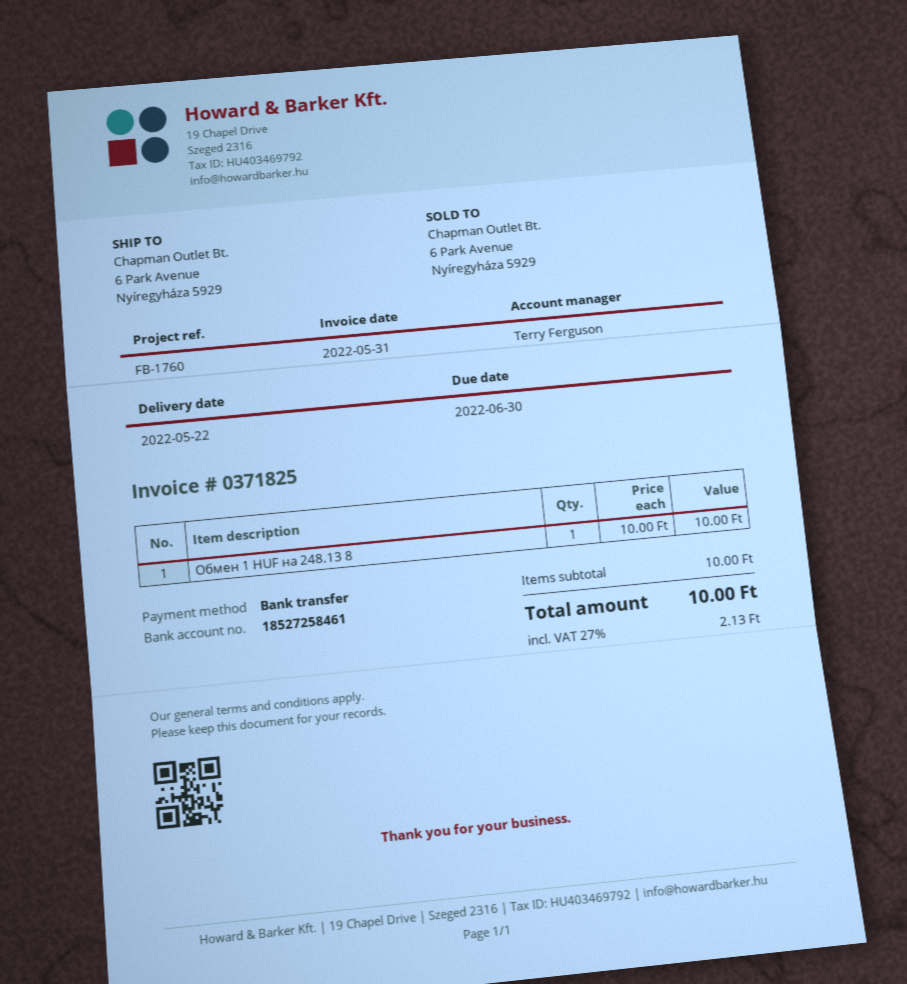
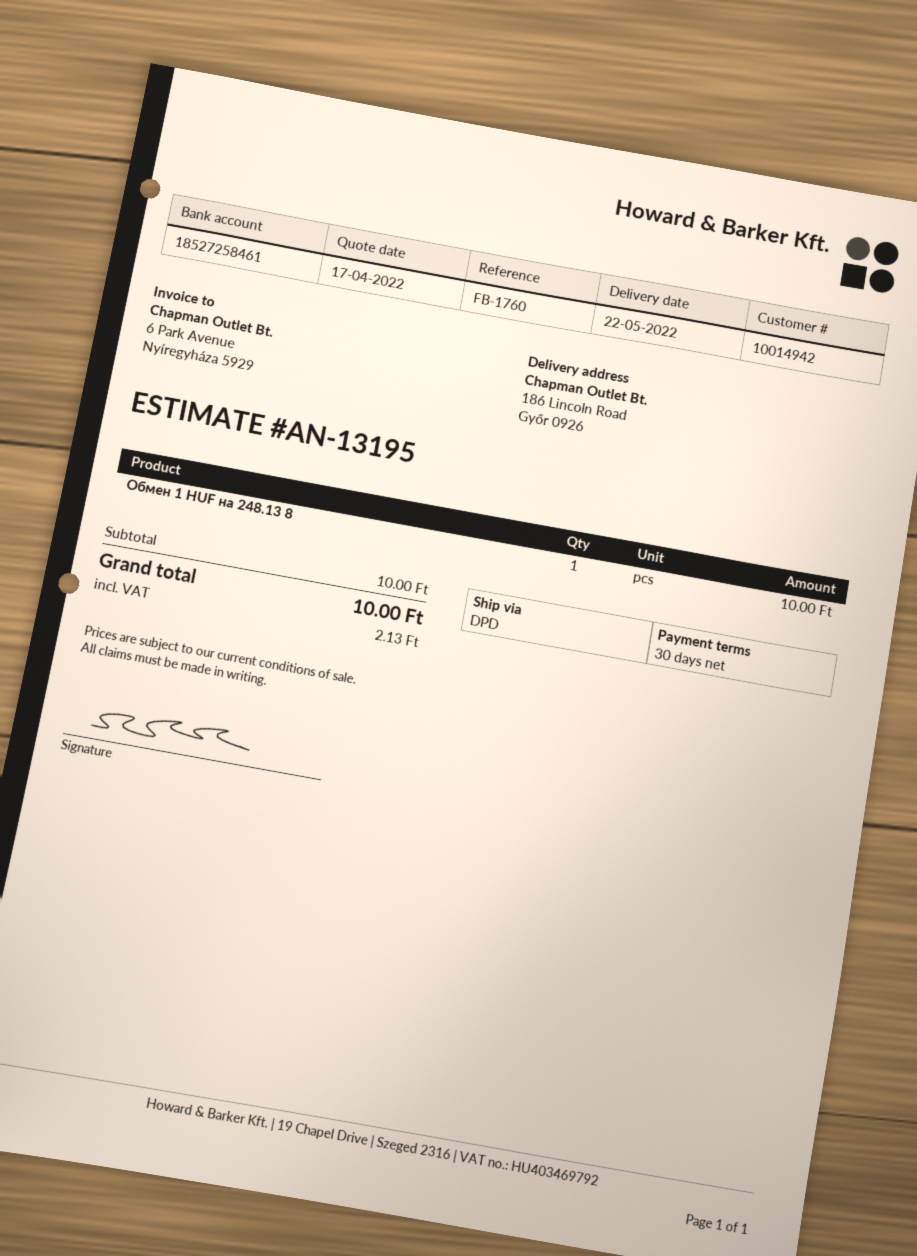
ship to: 6 Park Avenue, Nyíregyháza 5929 -> 186 Lincoln Road, Győr 0926

